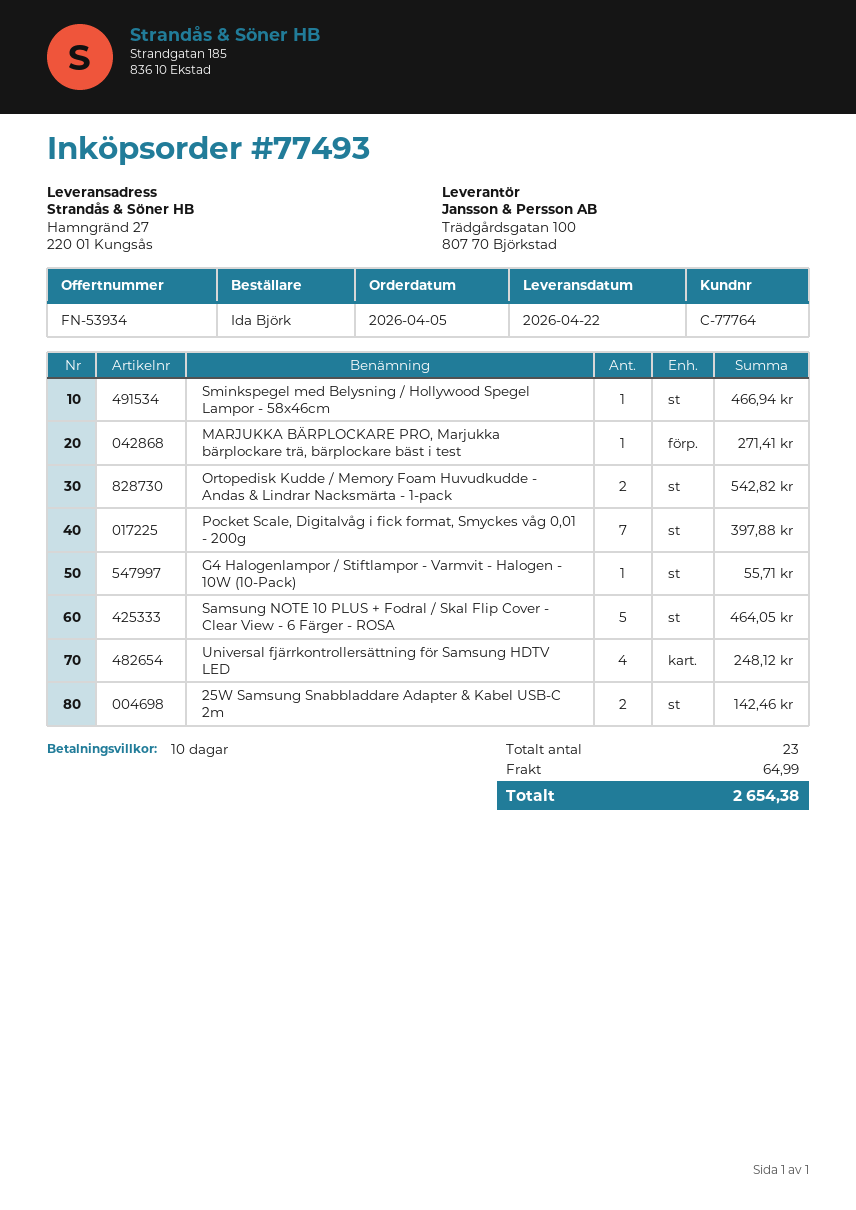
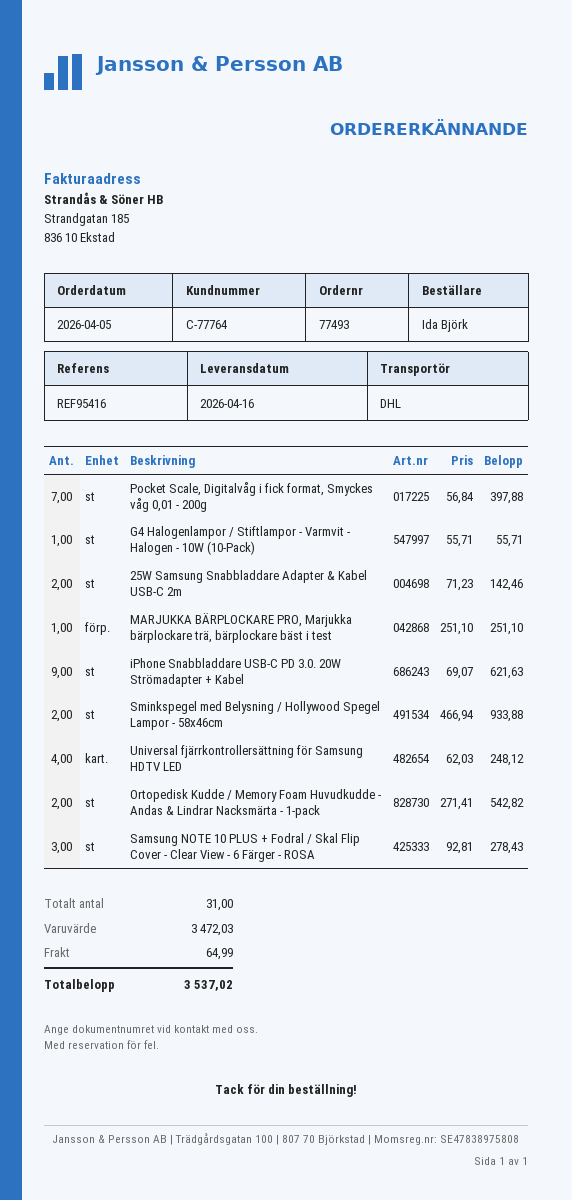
delivery date: 2026-04-22 -> 2026-04-16
Sminkspegel med Belysning / Hollywood Spegel Lampor - 58x46cm: 1 for 466.94 -> 2 for 933.88
MARJUKKA BÄRPLOCKARE PRO, Marjukka bärplockare trä, bärplockare bäst i test: 1 for 271.41 -> 1 for 251.10
Samsung NOTE 10 PLUS + Fodral / Skal Flip Cover - Clear View - 6 Färger - ROSA: 5 for 464.05 -> 3 for 278.43
iPhone Snabbladdare USB-C PD 3.0. 20W Strömadapter + Kabel: none -> 9 for 621.63
total quantity: 23 -> 31
total: 2654.38 -> 3537.02

